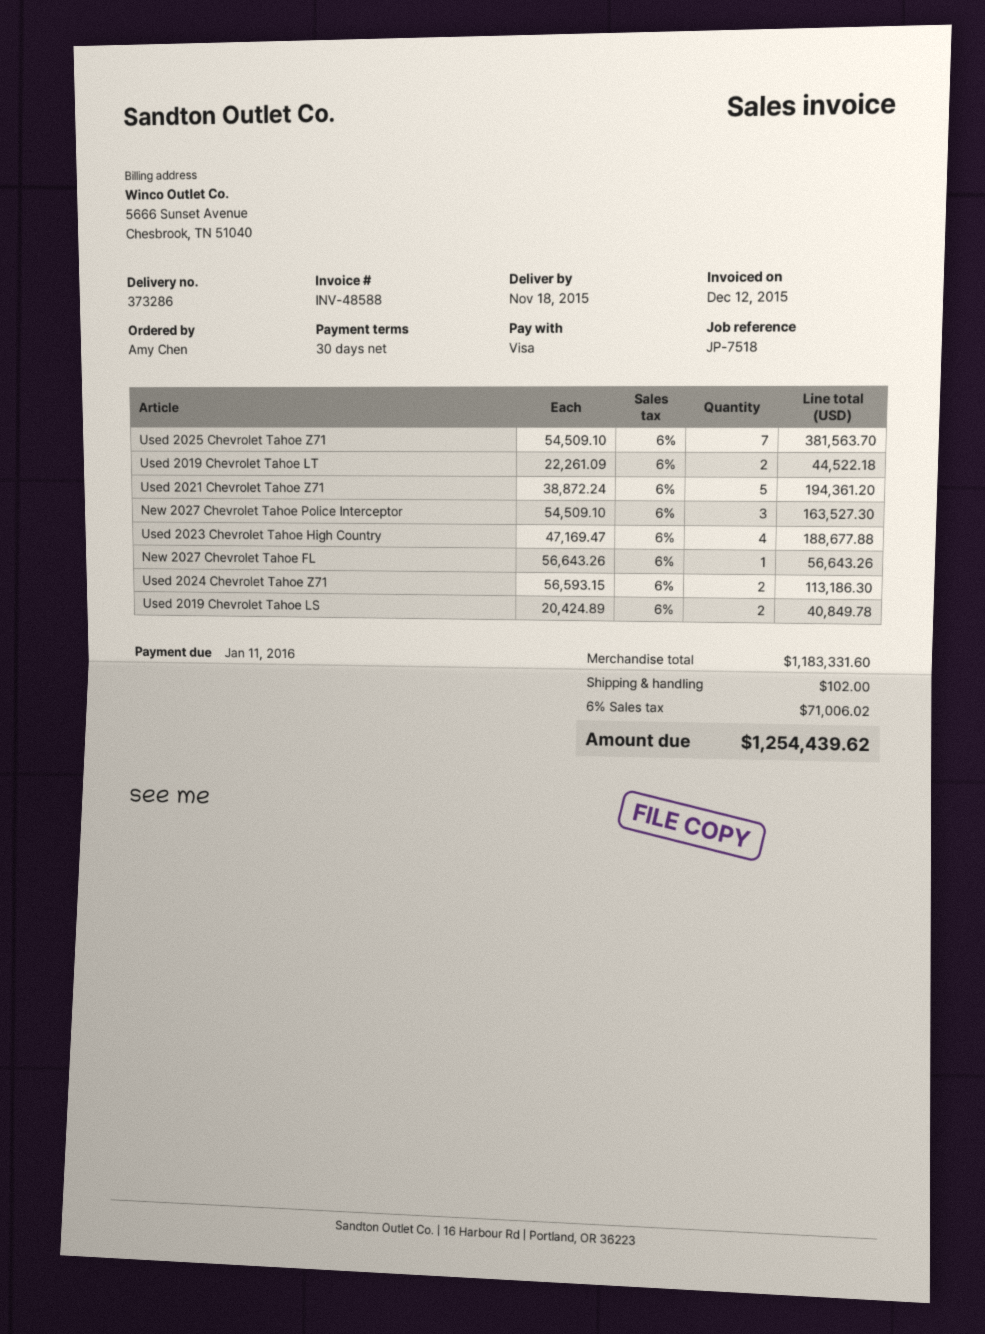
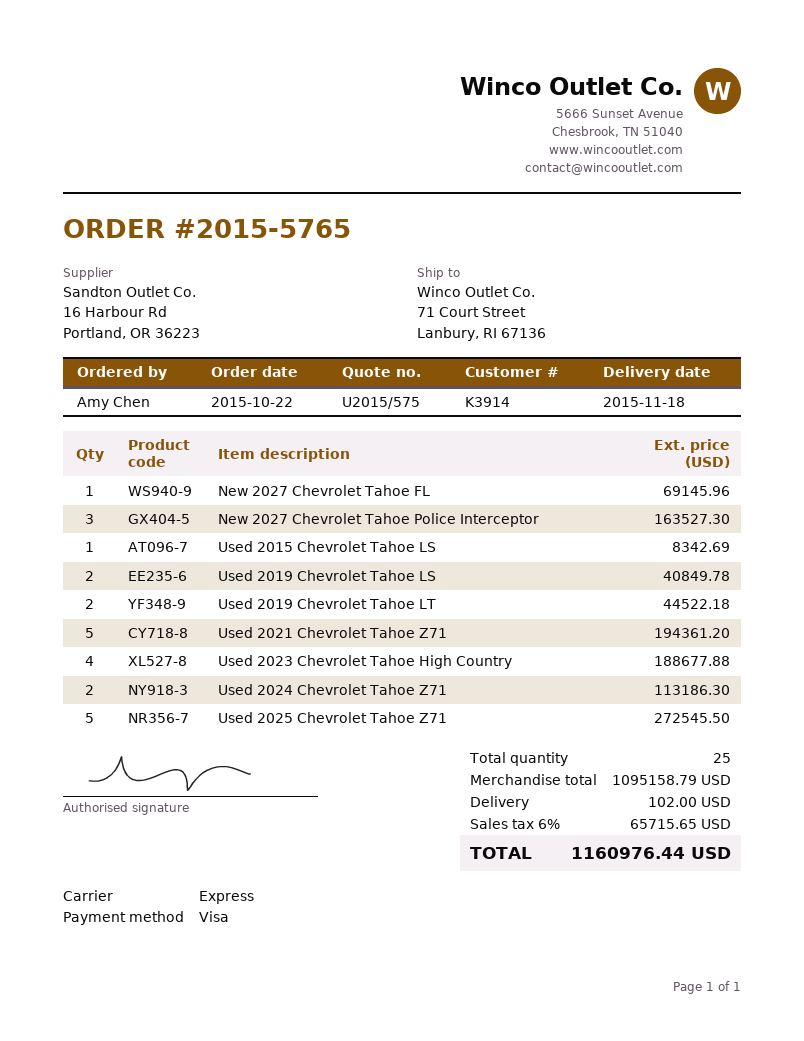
Used 2025 Chevrolet Tahoe Z71: 7 for 381563.70 -> 5 for 272545.50
New 2027 Chevrolet Tahoe FL: 1 for 56643.26 -> 1 for 69145.96
Used 2015 Chevrolet Tahoe LS: none -> 1 for 8342.69
subtotal: 1183331.60 -> 1095158.79
tax: 6% = 71006.02 -> 6% = 65715.65
total: 1254439.62 -> 1160976.44

